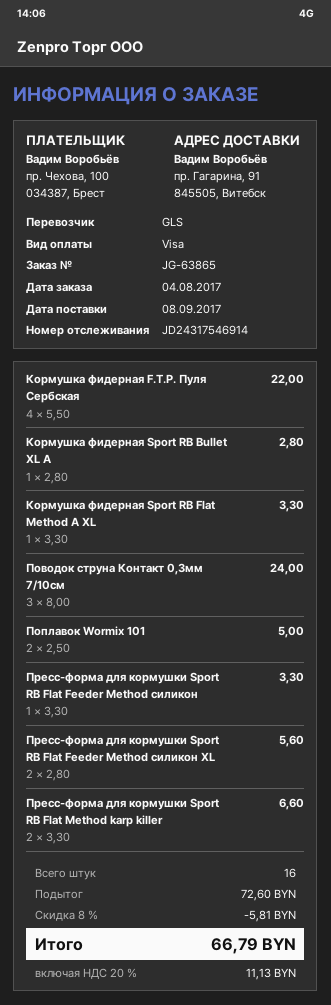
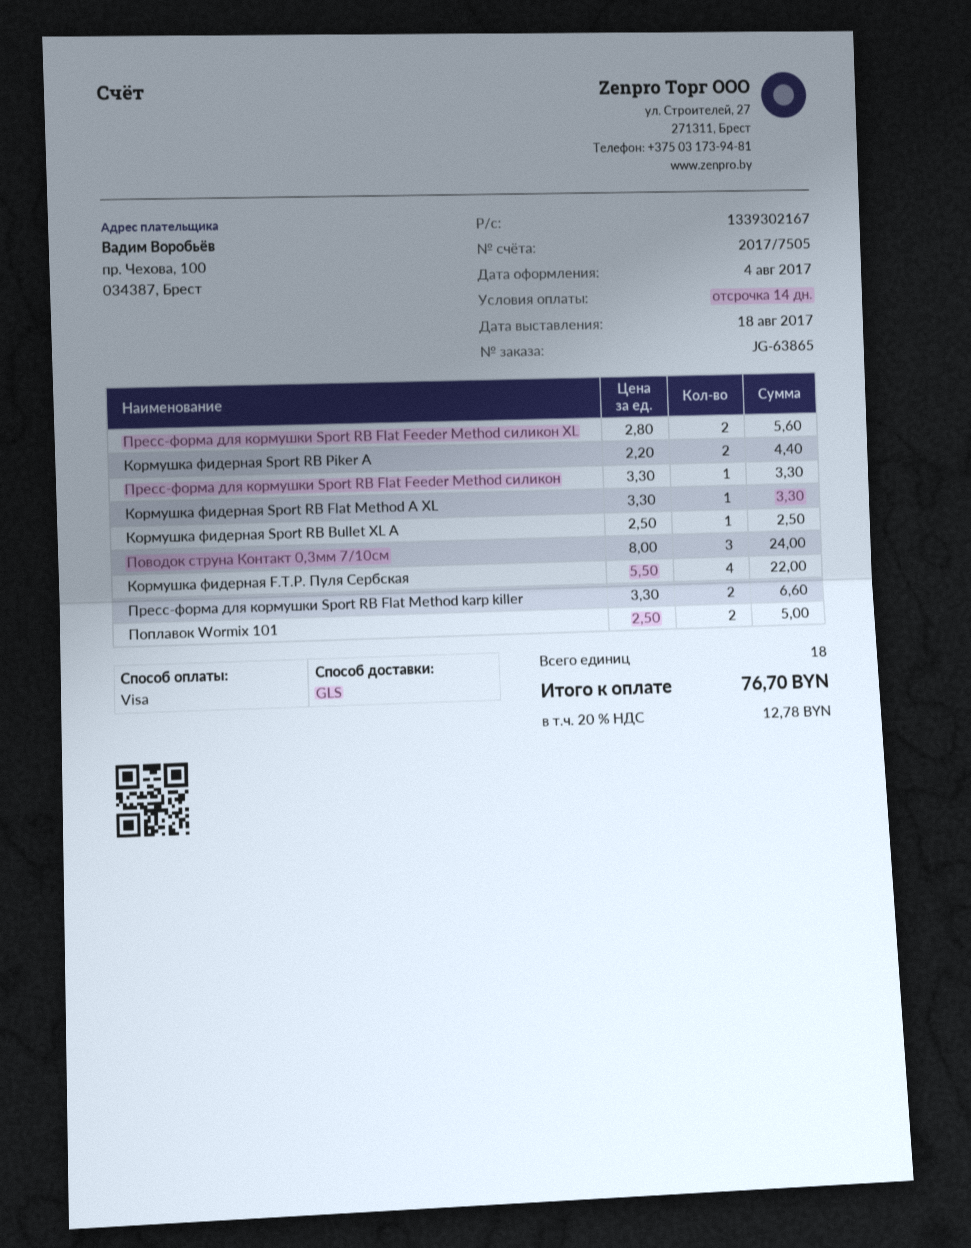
Кормушка фидерная Sport RB Bullet XL A: 1 x 2.80 = 2.80 -> 1 x 2.50 = 2.50
Кормушка фидерная Sport RB Piker A: none -> 2 x 2.20 = 4.40
total quantity: 16 -> 18
discount: 8% = 5.81 -> none
tax: 20% = 11.13 -> 20% = 12.78
total: 66.79 -> 76.70

